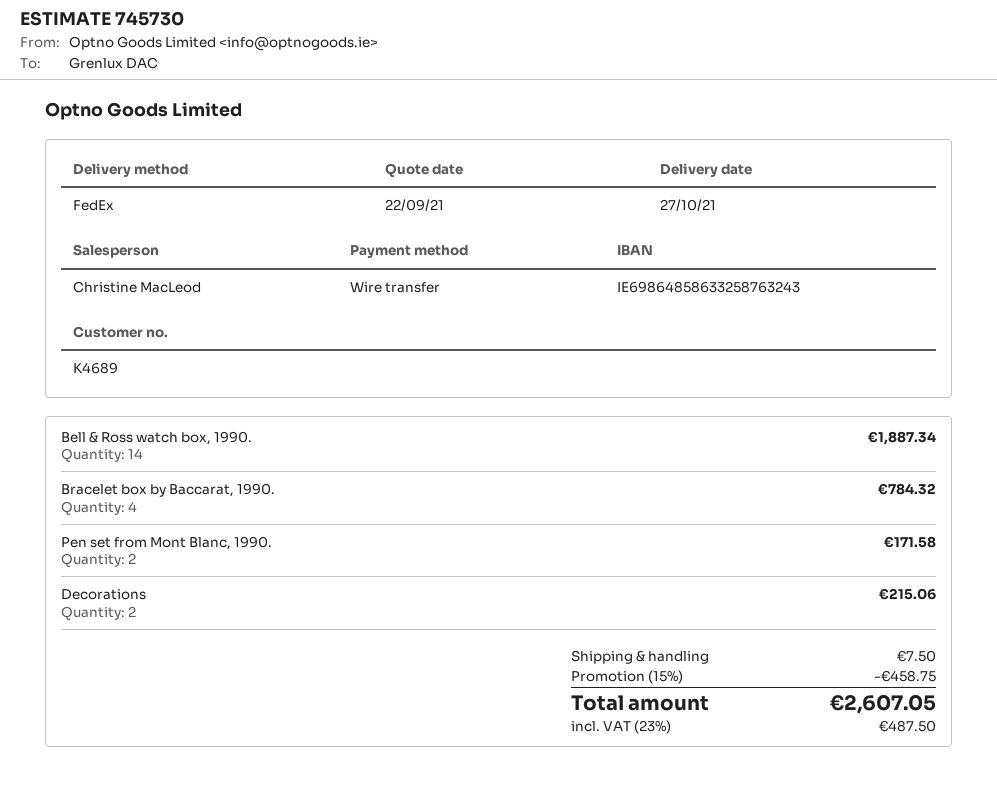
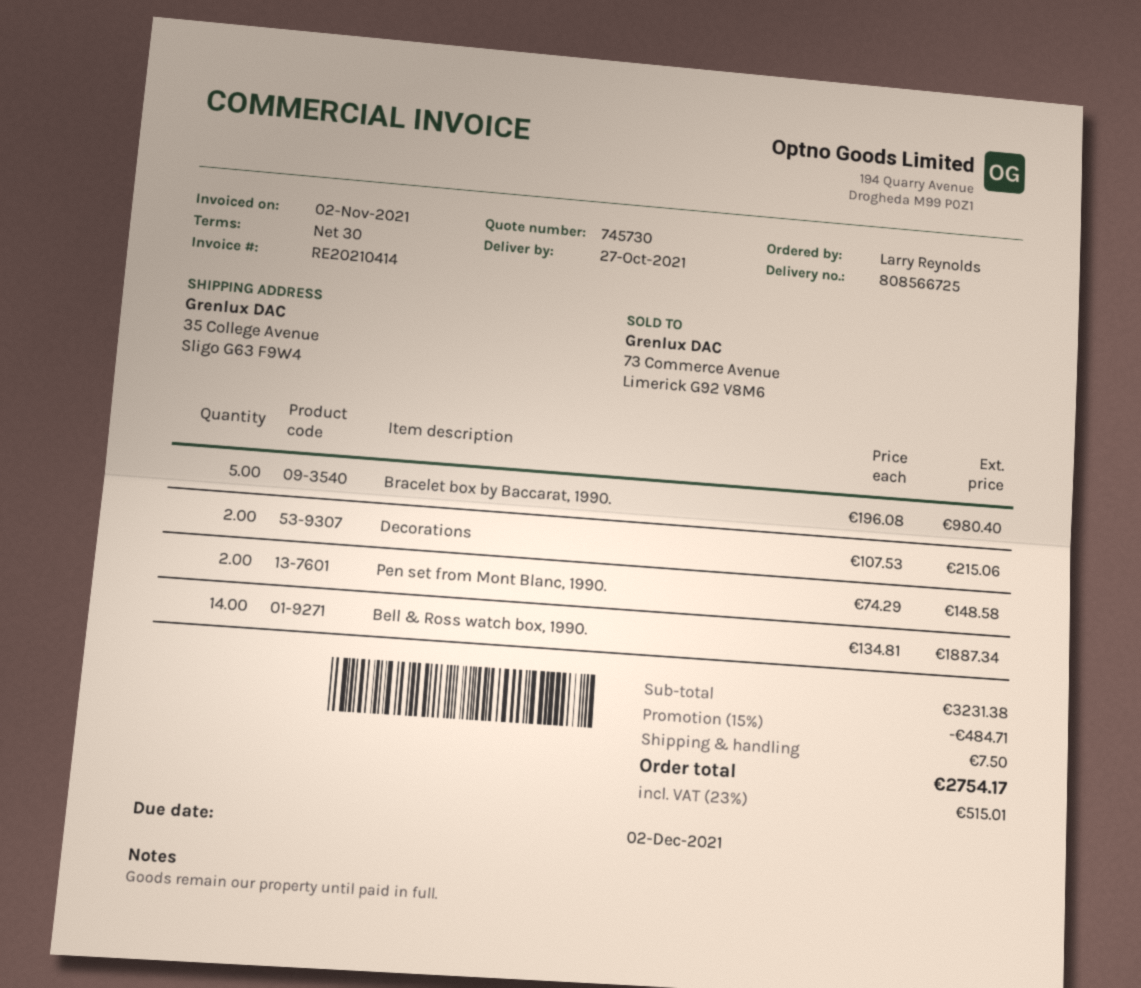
Bracelet box by Baccarat, 1990.: 4 for 784.32 -> 5 for 980.40
Pen set from Mont Blanc, 1990.: 2 for 171.58 -> 2 for 148.58
discount: 15% = 458.75 -> 15% = 484.71
tax: 23% = 487.50 -> 23% = 515.01
total: 2607.05 -> 2754.17

